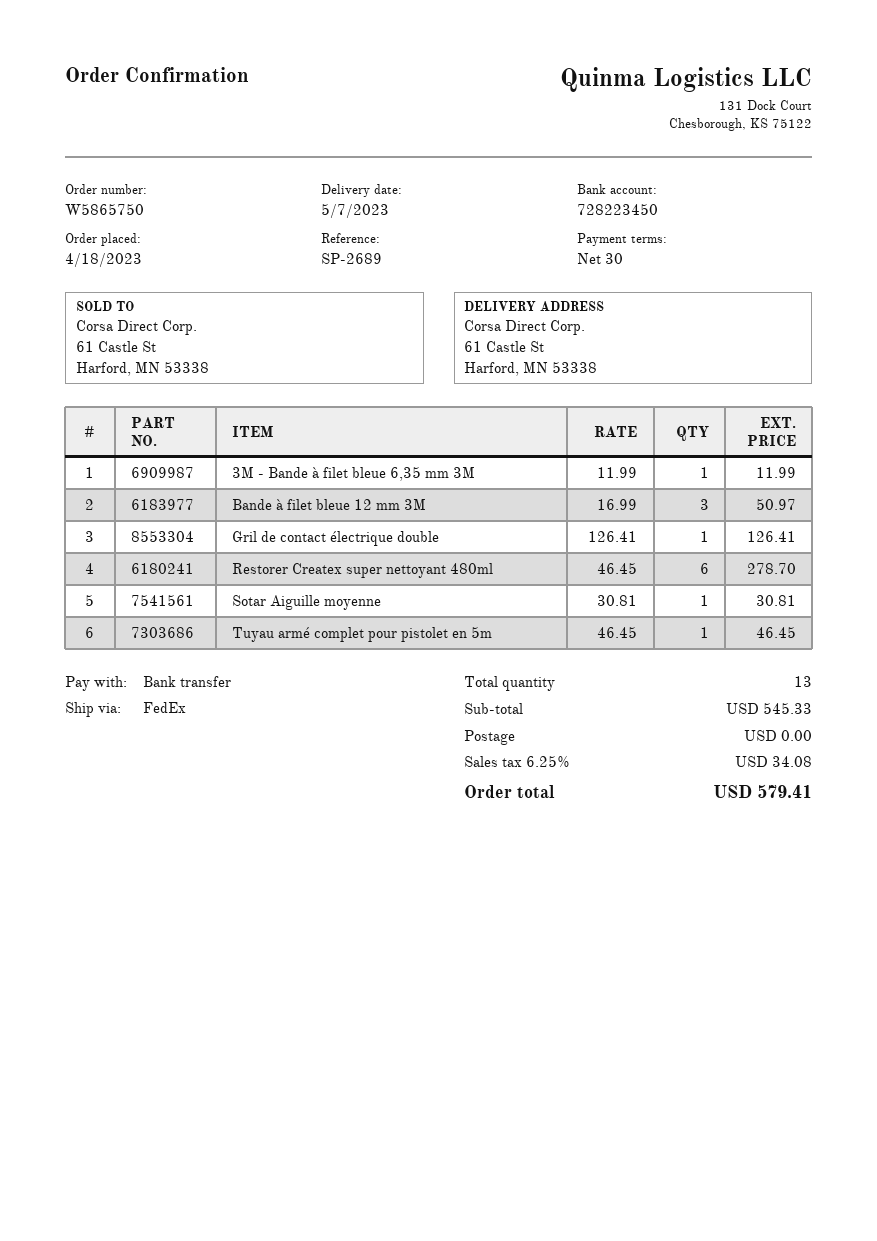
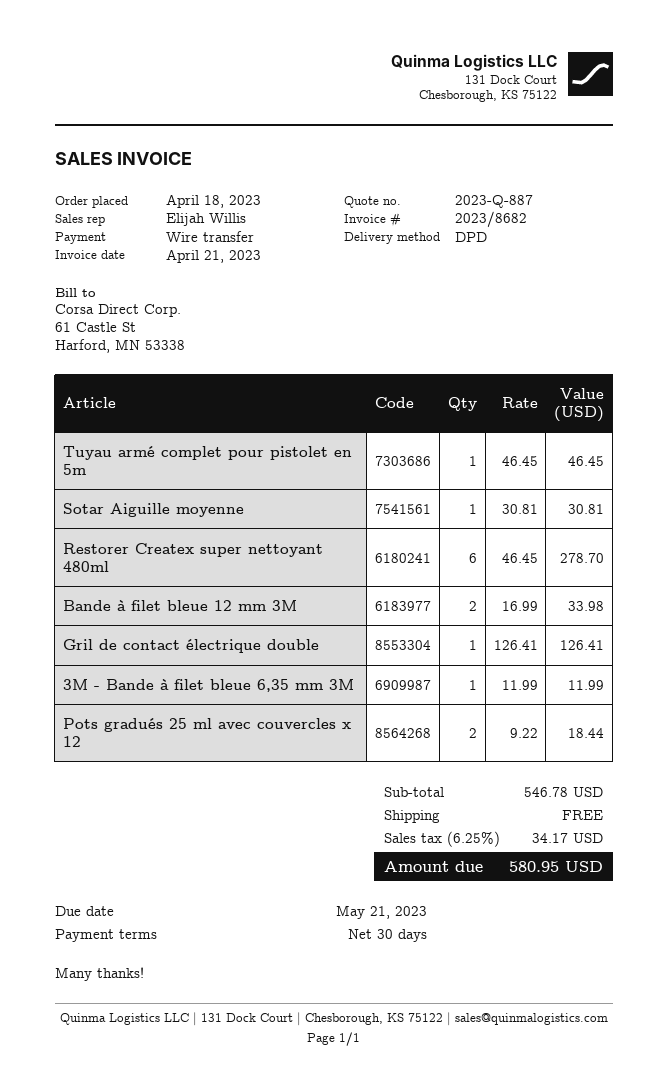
shipping method: FedEx -> DPD
Bande à filet bleue 12 mm 3M: 3 x 16.99 = 50.97 -> 2 x 16.99 = 33.98
Pots gradués 25 ml avec couvercles x 12: none -> 2 x 9.22 = 18.44
subtotal: 545.33 -> 546.78
tax: 6.25% = 34.08 -> 6.25% = 34.17
total: 579.41 -> 580.95

